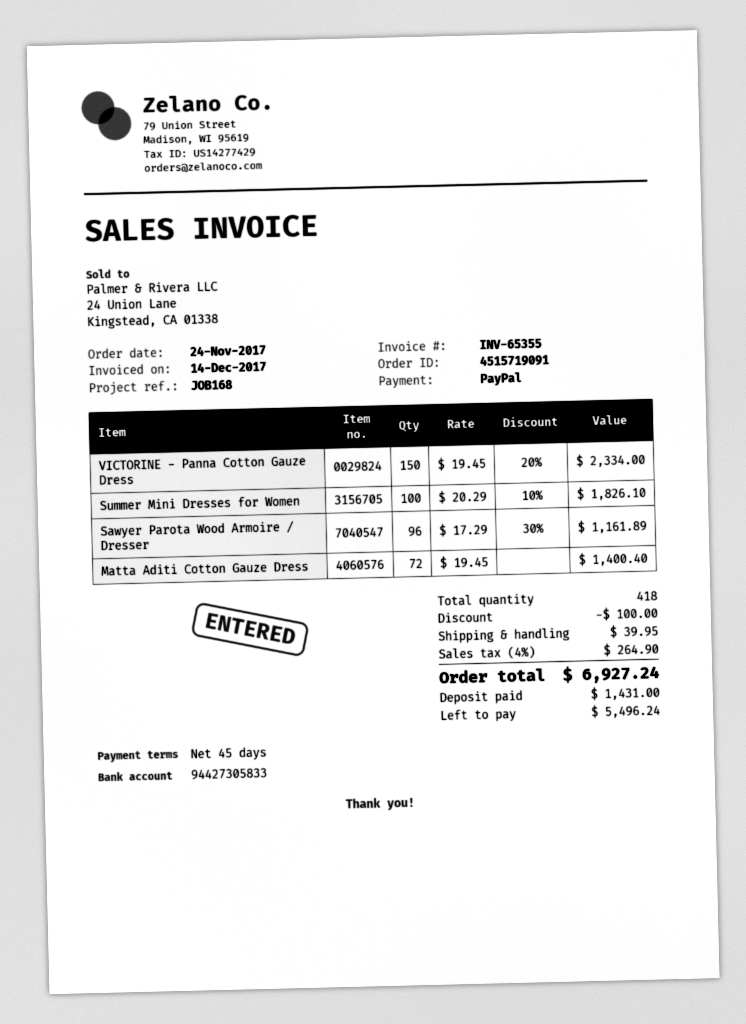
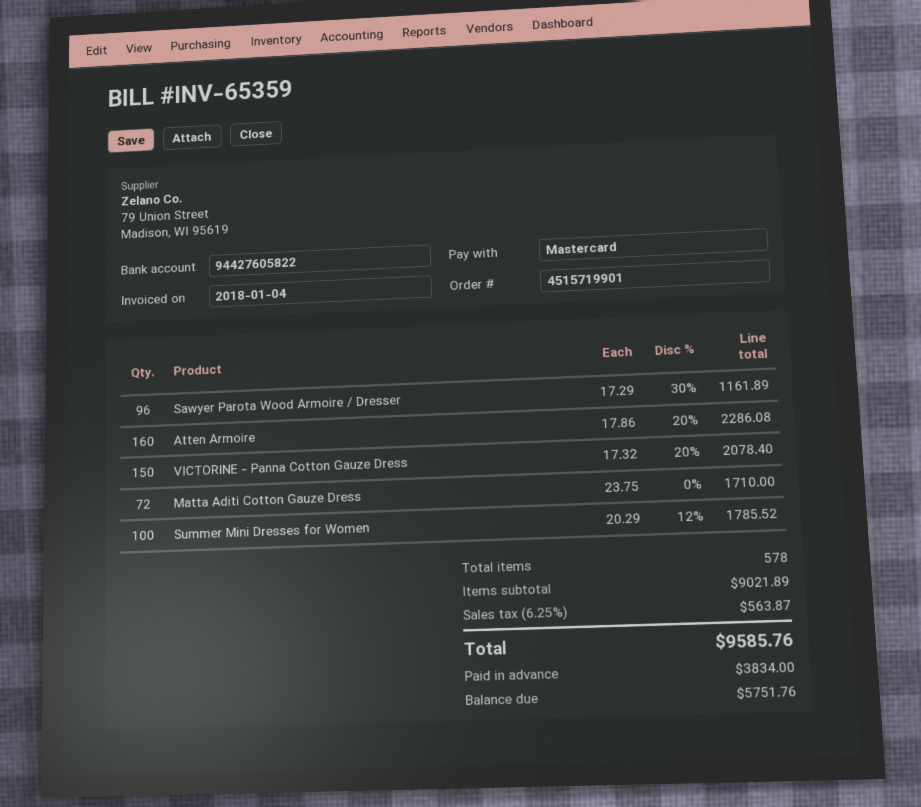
order number: 4515719091 -> 4515719901
invoice number: INV-65355 -> INV-65359
invoice date: 2017-12-14 -> 2018-01-04
payment method: PayPal -> Mastercard
bank account: 94427305833 -> 94427605822
VICTORINE - Panna Cotton Gauze Dress: 150 x 19.45 - 20% = 2334.00 -> 150 x 17.32 - 20% = 2078.40
Summer Mini Dresses for Women: 100 x 20.29 - 10% = 1826.10 -> 100 x 20.29 - 12% = 1785.52
Matta Aditi Cotton Gauze Dress: 72 x 19.45 = 1400.40 -> 72 x 23.75 = 1710.00
Atten Armoire: none -> 160 x 17.86 - 20% = 2286.08
total quantity: 418 -> 578
discount: 100.00 -> none
shipping: 39.95 -> none
tax: 4% = 264.90 -> 6.25% = 563.87
total: 6927.24 -> 9585.76
deposit: 1431.00 -> 3834.00
balance: 5496.24 -> 5751.76

